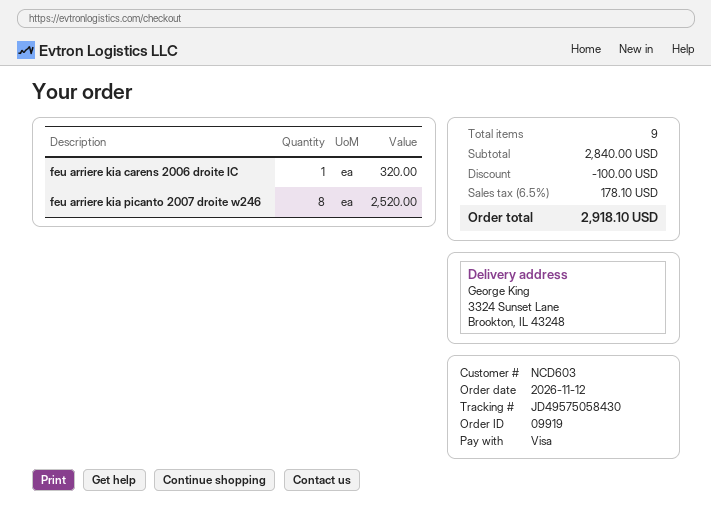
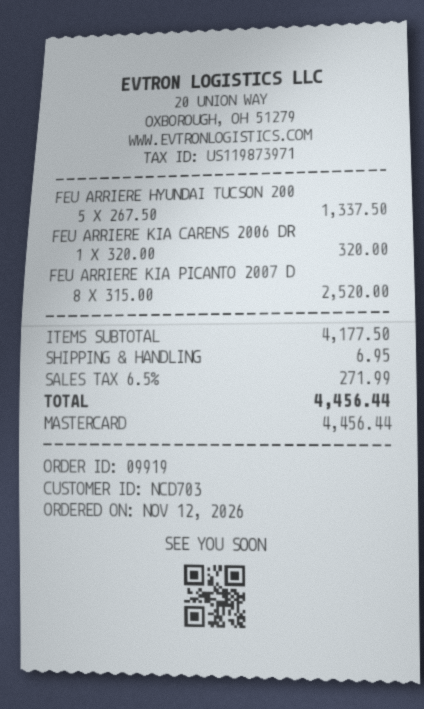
customer number: NCD603 -> NCD703
payment method: Visa -> Mastercard
FEU ARRIERE HYUNDAI TUCSON 200: none -> 5 for 1337.50
subtotal: 2840.00 -> 4177.50
discount: 100.00 -> none
shipping: none -> 6.95
tax: 6.5% = 178.10 -> 6.5% = 271.99
total: 2918.10 -> 4456.44

